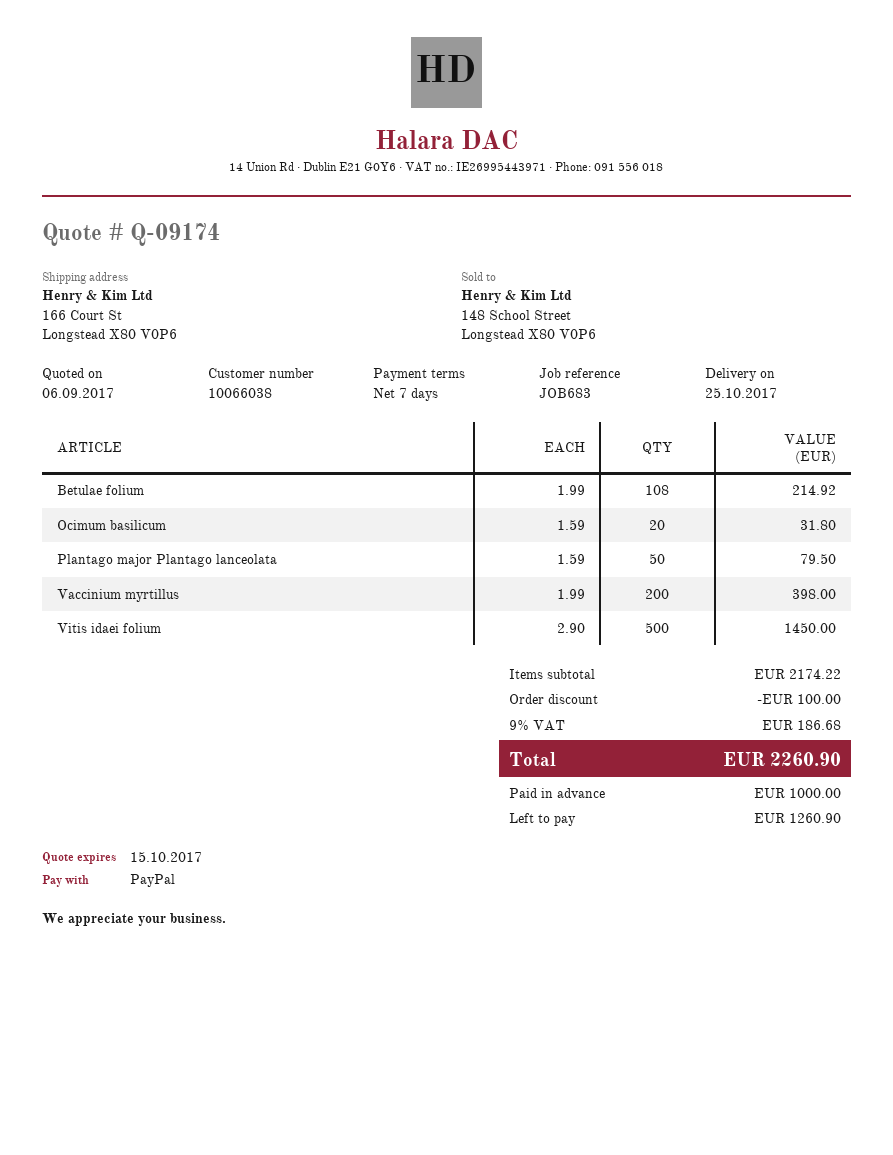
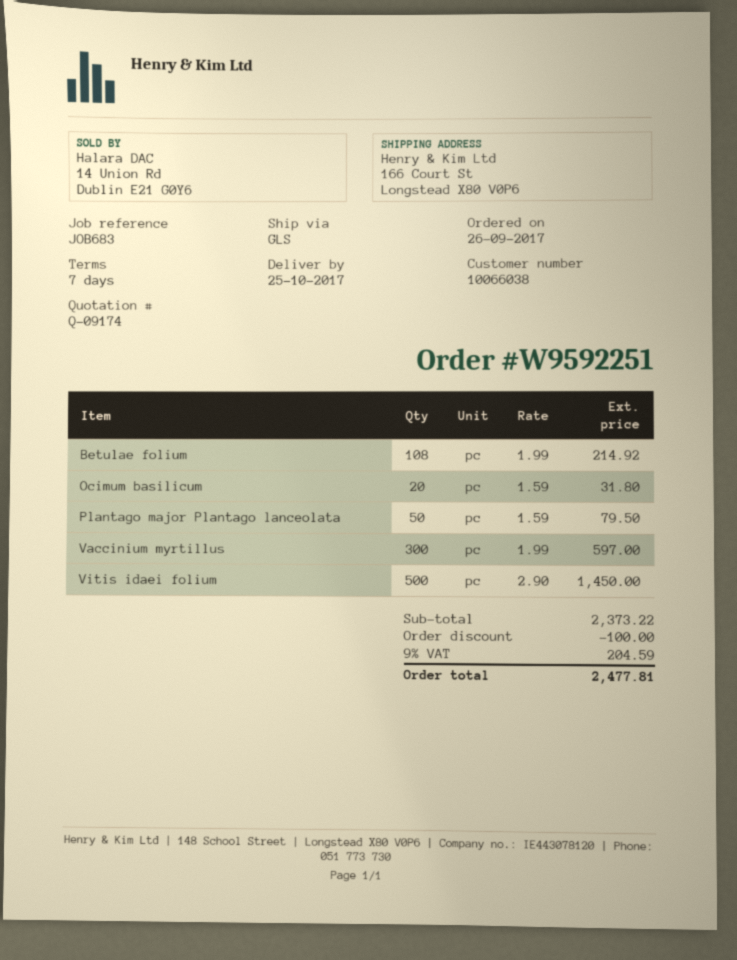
Vaccinium myrtillus: 200 x 1.99 = 398.00 -> 300 x 1.99 = 597.00
subtotal: 2174.22 -> 2373.22
tax: 9% = 186.68 -> 9% = 204.59
total: 2260.90 -> 2477.81

